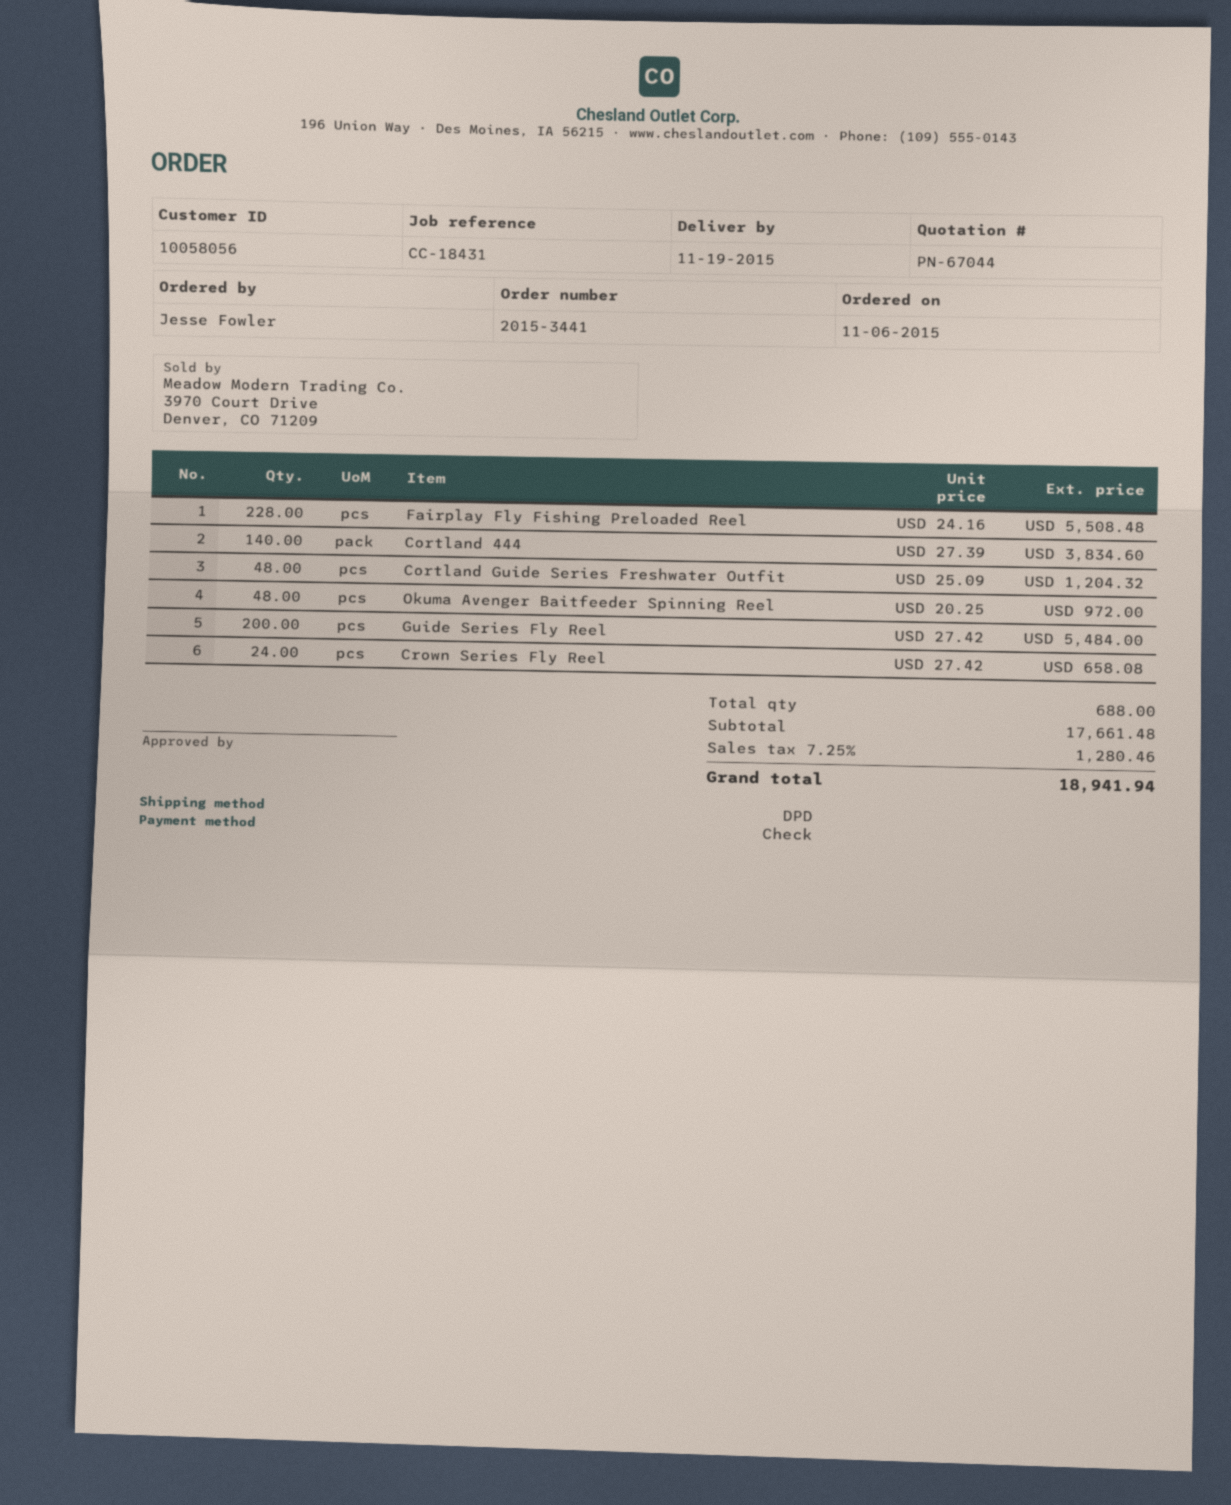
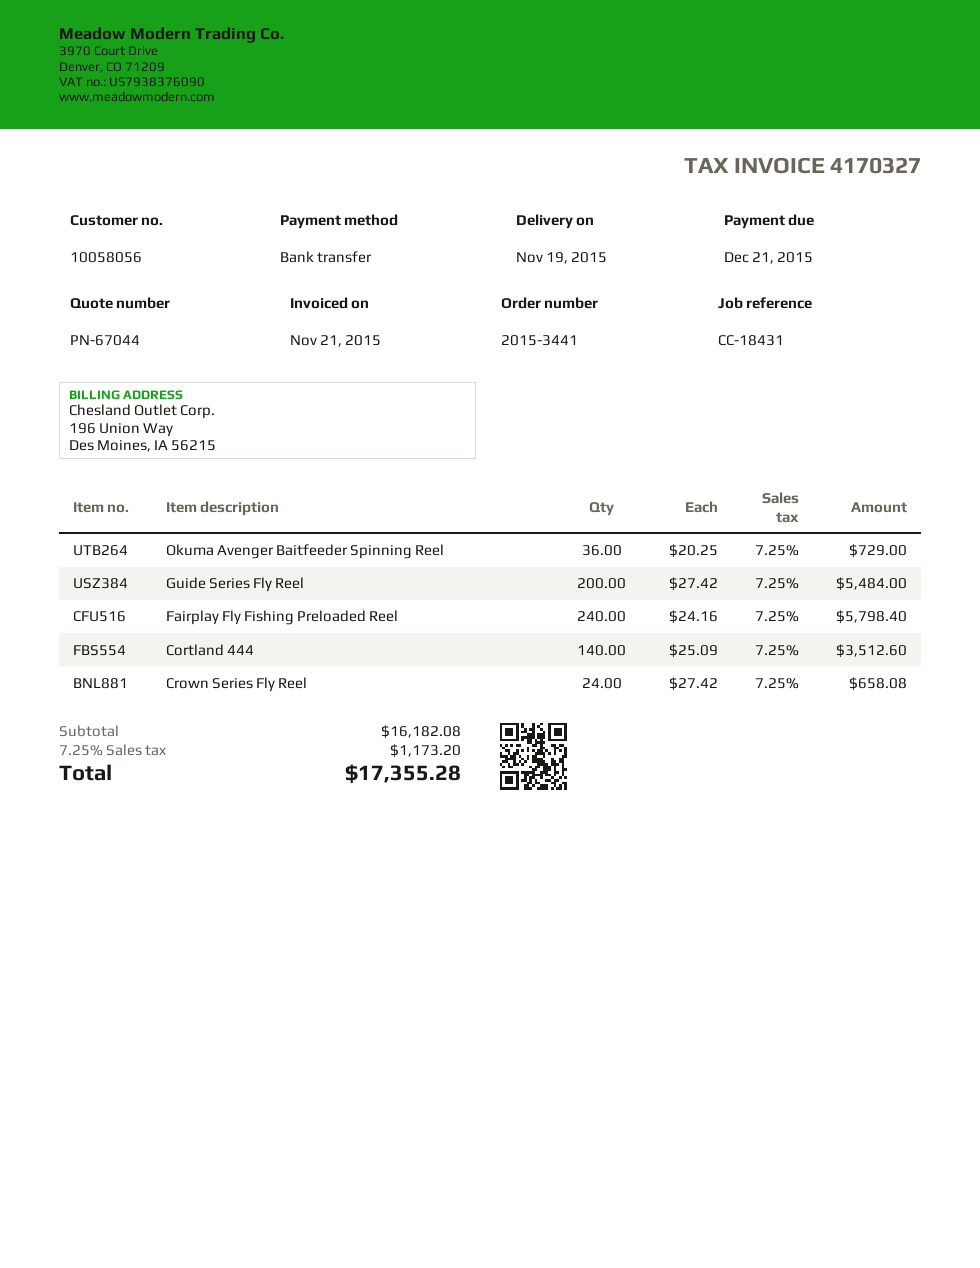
payment method: cheque -> bank transfer
Fairplay Fly Fishing Preloaded Reel: 228 x 24.16 = 5508.48 -> 240 x 24.16 = 5798.40
Cortland 444: 140 x 27.39 = 3834.60 -> 140 x 25.09 = 3512.60
Cortland Guide Series Freshwater Outfit: 48 x 25.09 = 1204.32 -> none
Okuma Avenger Baitfeeder Spinning Reel: 48 x 20.25 = 972.00 -> 36 x 20.25 = 729.00
subtotal: 17661.48 -> 16182.08
tax: 7.25% = 1280.46 -> 7.25% = 1173.20
total: 18941.94 -> 17355.28

